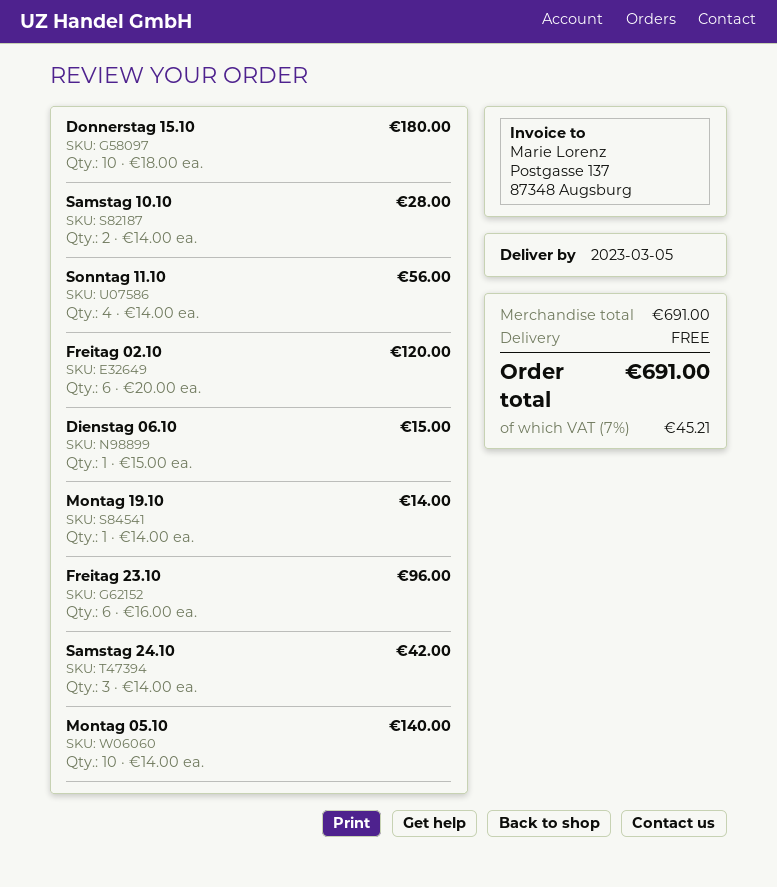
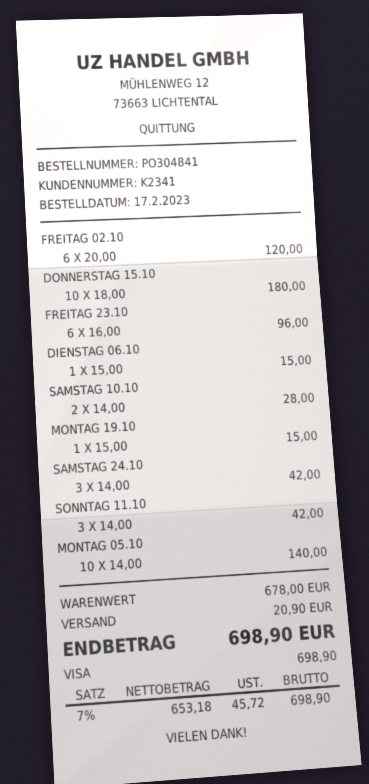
Sonntag 11.10: 4 x 14.00 = 56.00 -> 3 x 14.00 = 42.00
Montag 19.10: 1 x 14.00 = 14.00 -> 1 x 15.00 = 15.00
subtotal: 691.00 -> 678.00
shipping: 0.00 -> 20.90
tax: 7% = 45.21 -> 7% = 45.72
total: 691.00 -> 698.90

